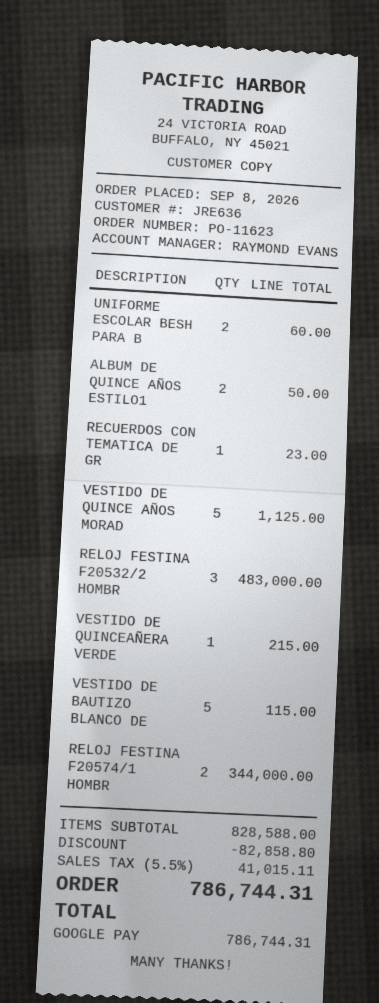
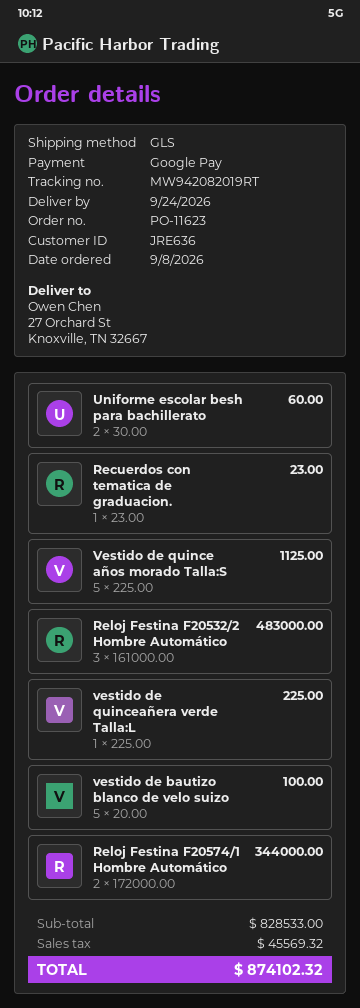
ALBUM DE QUINCE AÑOS ESTILO1: 2 for 50.00 -> none
VESTIDO DE QUINCEAÑERA VERDE: 1 for 215.00 -> 1 for 225.00
VESTIDO DE BAUTIZO BLANCO DE: 5 for 115.00 -> 5 for 100.00
subtotal: 828588.00 -> 828533.00
discount: 82858.80 -> none
tax: 41015.11 -> 45569.32
total: 786744.31 -> 874102.32

